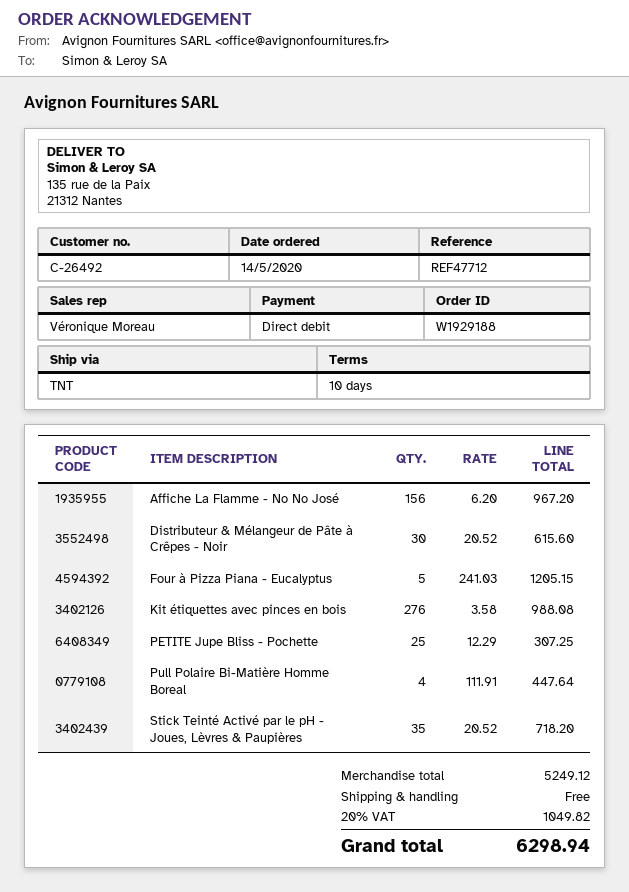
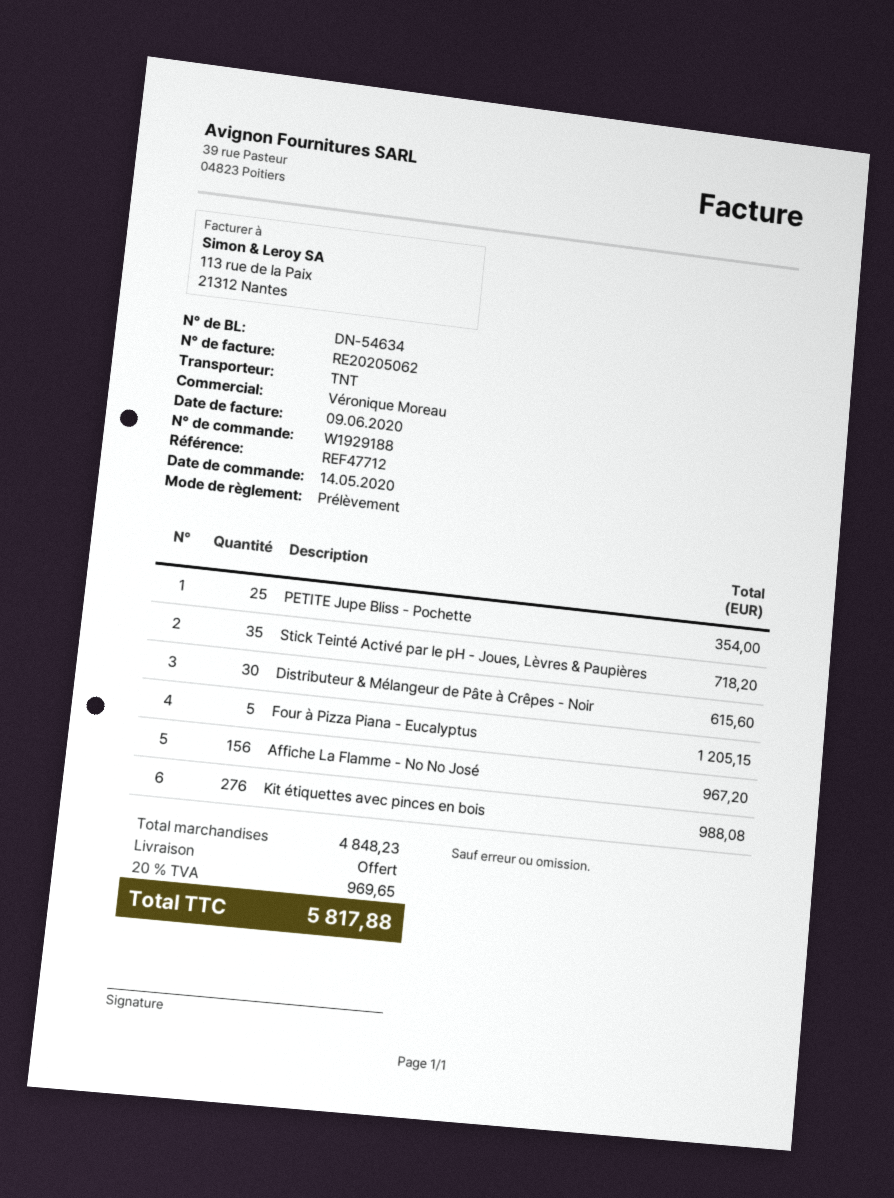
PETITE Jupe Bliss - Pochette: 25 for 307.25 -> 25 for 354.00
Pull Polaire Bi-Matière Homme Boreal: 4 for 447.64 -> none
subtotal: 5249.12 -> 4848.23
tax: 20% = 1049.82 -> 20% = 969.65
total: 6298.94 -> 5817.88

